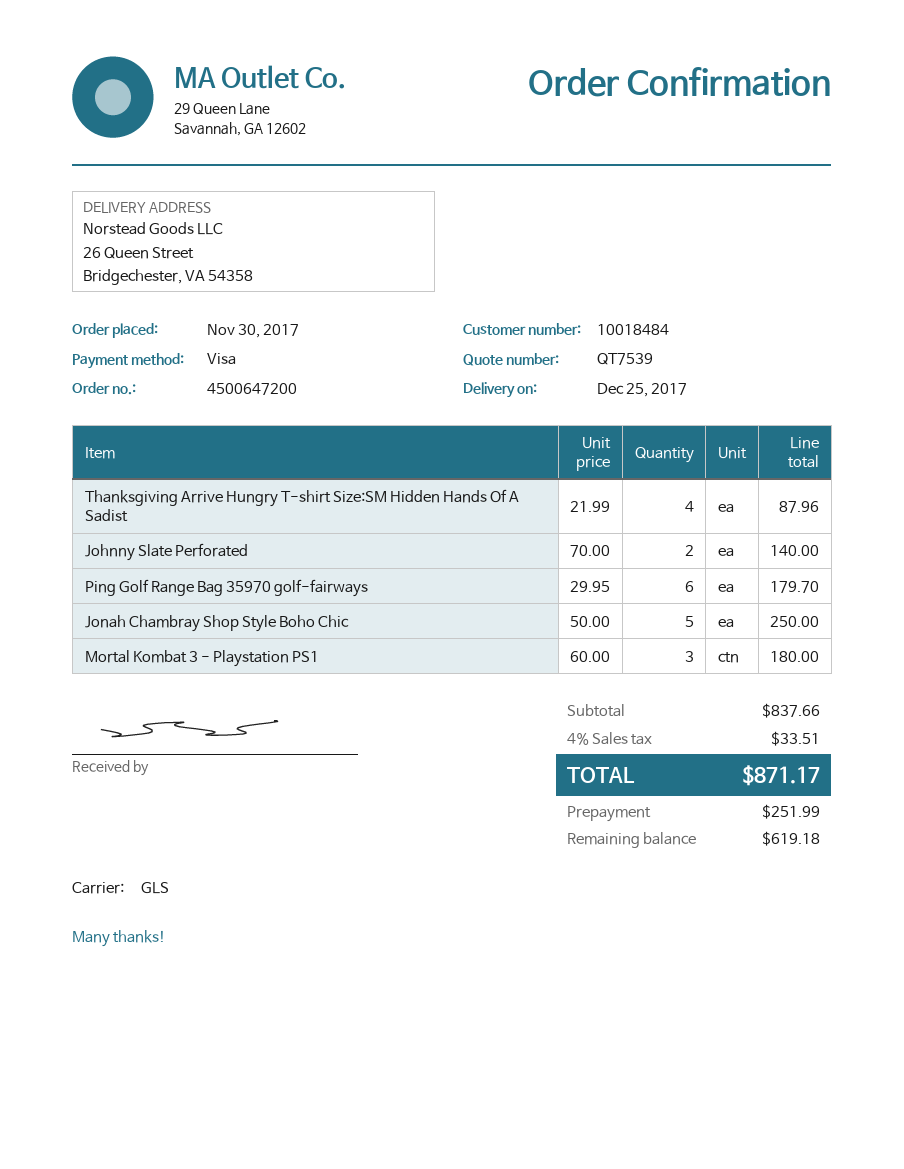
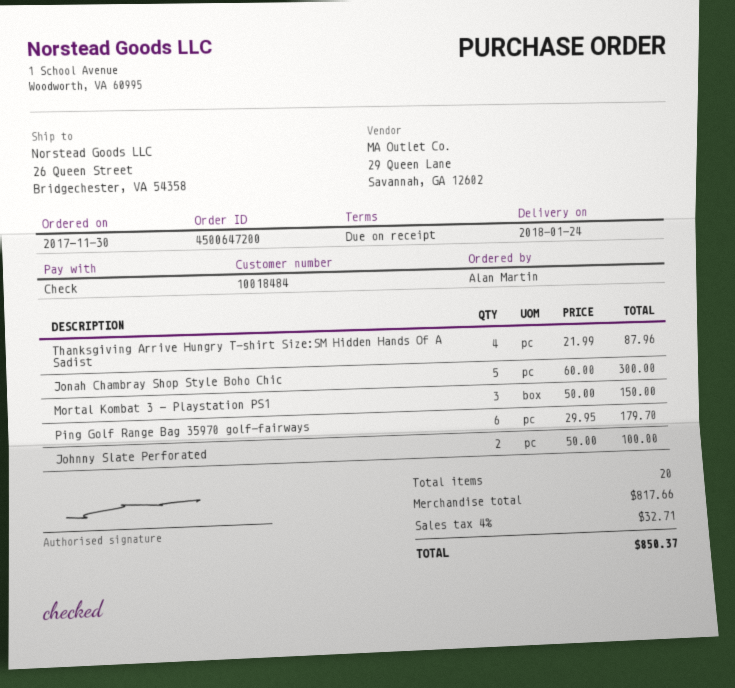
delivery date: 2017-12-25 -> 2018-01-24
payment method: Visa -> cheque
Johnny Slate Perforated: 2 x 70.00 = 140.00 -> 2 x 50.00 = 100.00
Jonah Chambray Shop Style Boho Chic: 5 x 50.00 = 250.00 -> 5 x 60.00 = 300.00
Mortal Kombat 3 - Playstation PS1: 3 x 60.00 = 180.00 -> 3 x 50.00 = 150.00
subtotal: 837.66 -> 817.66
tax: 4% = 33.51 -> 4% = 32.71
total: 871.17 -> 850.37

